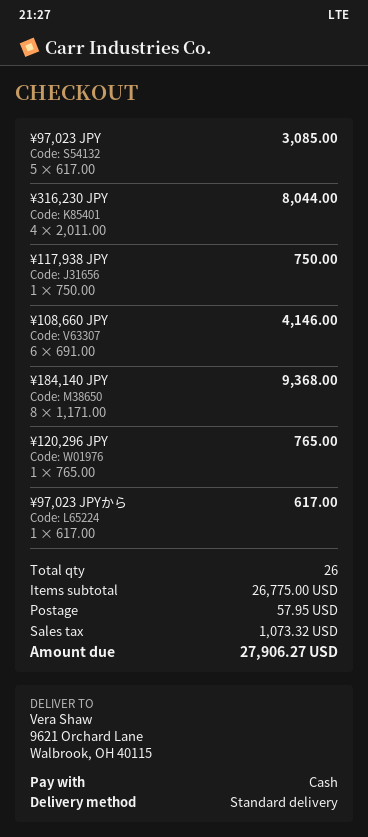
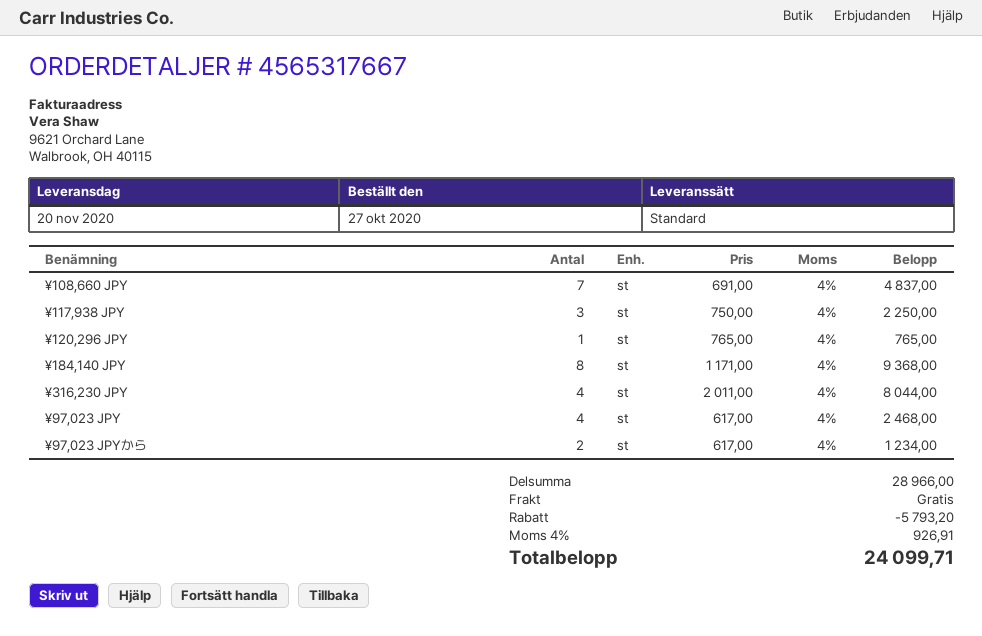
¥97,023 JPY: 5 x 617.00 = 3085.00 -> 4 x 617.00 = 2468.00
¥117,938 JPY: 1 x 750.00 = 750.00 -> 3 x 750.00 = 2250.00
¥108,660 JPY: 6 x 691.00 = 4146.00 -> 7 x 691.00 = 4837.00
¥97,023 JPYから: 1 x 617.00 = 617.00 -> 2 x 617.00 = 1234.00
subtotal: 26775.00 -> 28966.00
discount: none -> 5793.20
shipping: 57.95 -> 0.00
tax: 1073.32 -> 926.91
total: 27906.27 -> 24099.71

